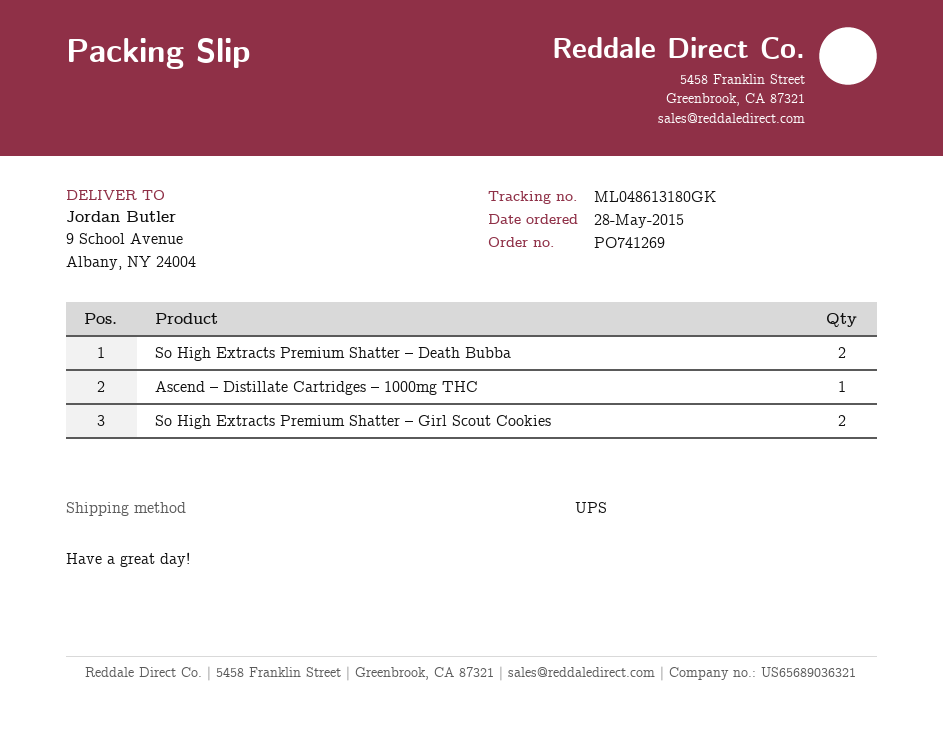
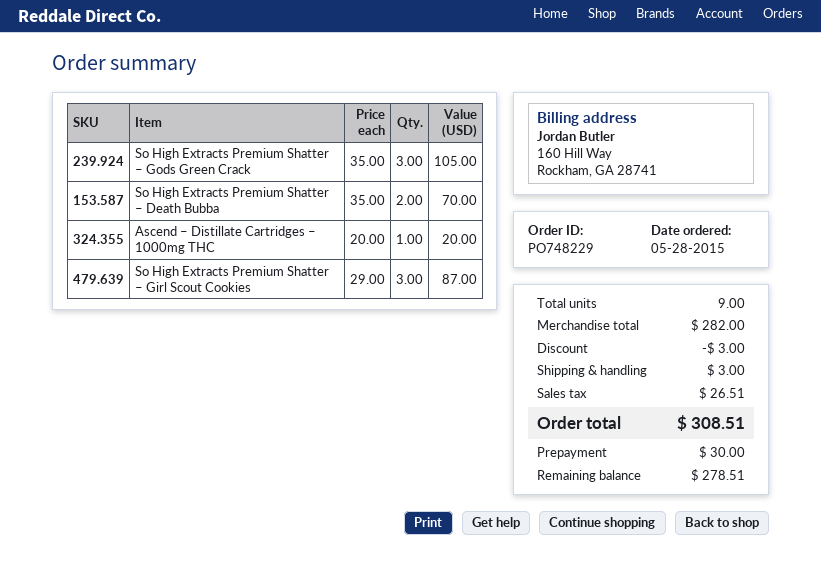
order number: PO741269 -> PO748229
So High Extracts Premium Shatter – Girl Scout Cookies: 2 -> 3
So High Extracts Premium Shatter – Gods Green Crack: none -> 3

